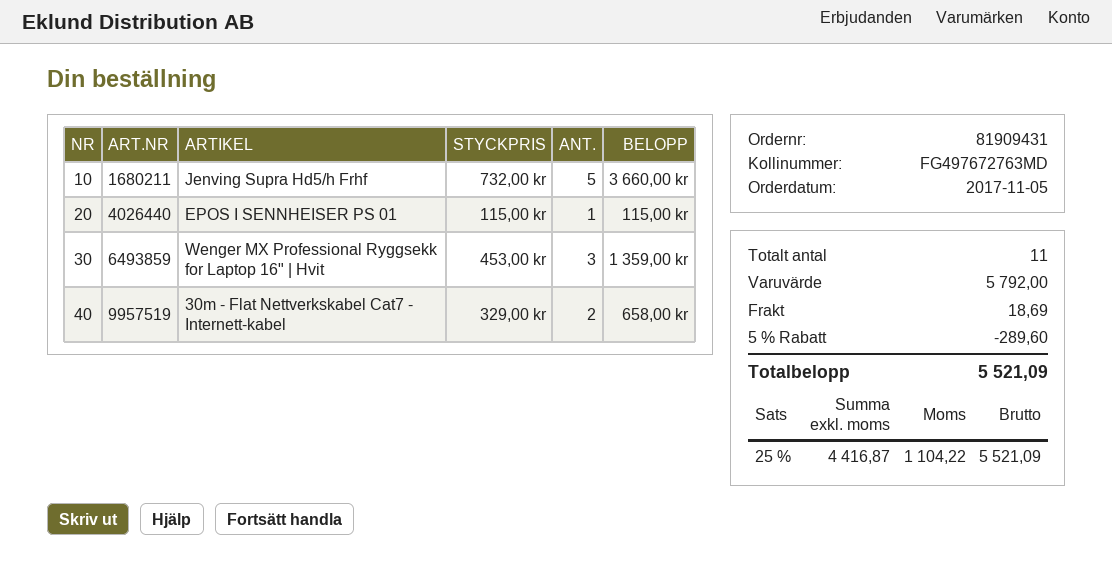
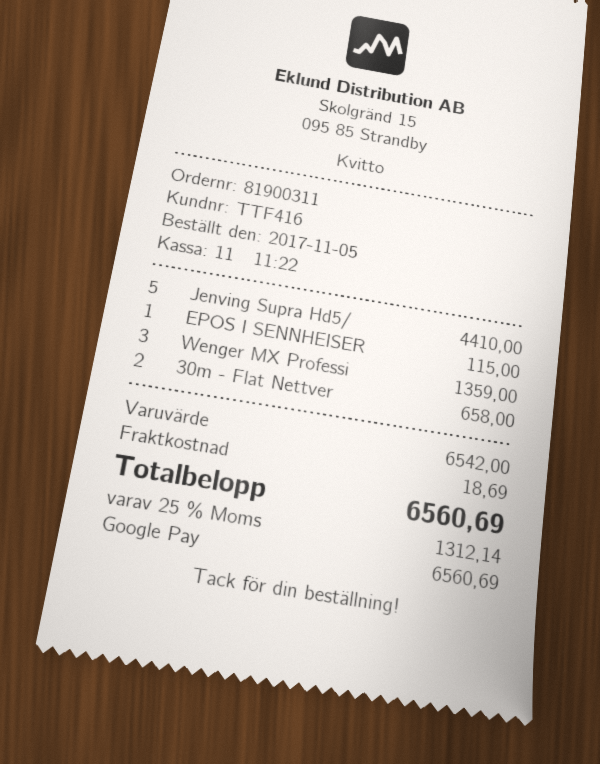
order number: 81909431 -> 81900311
Jenving Supra Hd5/h Frhf: 5 for 3660.00 -> 5 for 4410.00
subtotal: 5792.00 -> 6542.00
discount: 5% = 289.60 -> none
tax: 25% = 1104.22 -> 25% = 1312.14
total: 5521.09 -> 6560.69

